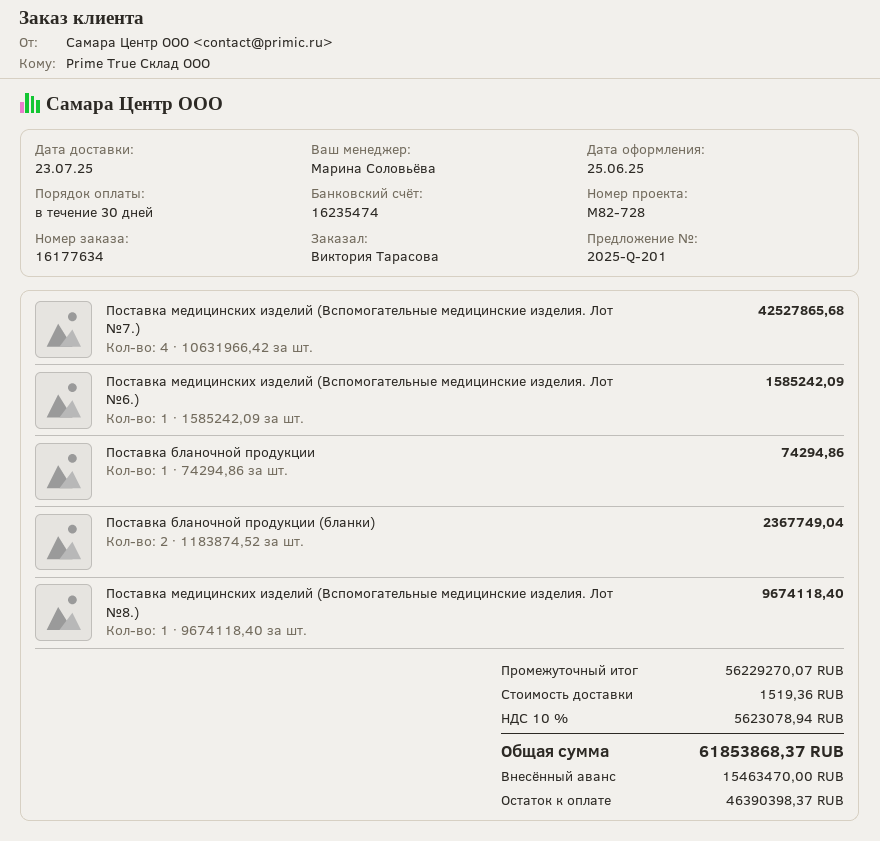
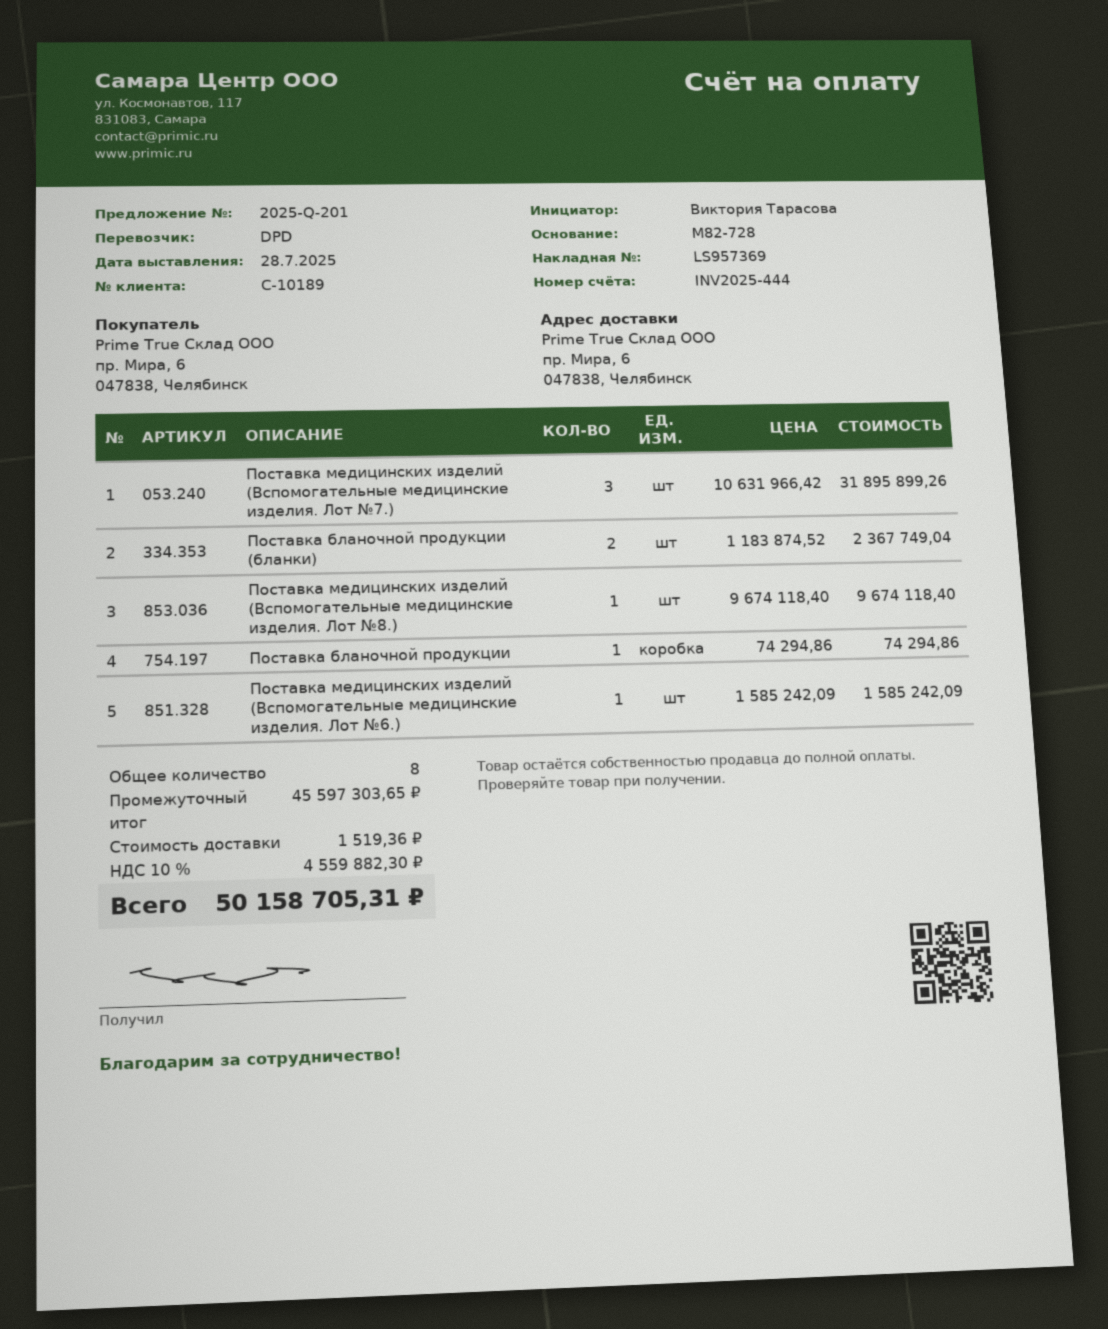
Поставка медицинских изделий (Вспомогательные медицинские изделия. Лот №7.): 4 x 10631966.42 = 42527865.68 -> 3 x 10631966.42 = 31895899.26
subtotal: 56229270.07 -> 45597303.65
tax: 10% = 5623078.94 -> 10% = 4559882.30
total: 61853868.37 -> 50158705.31

